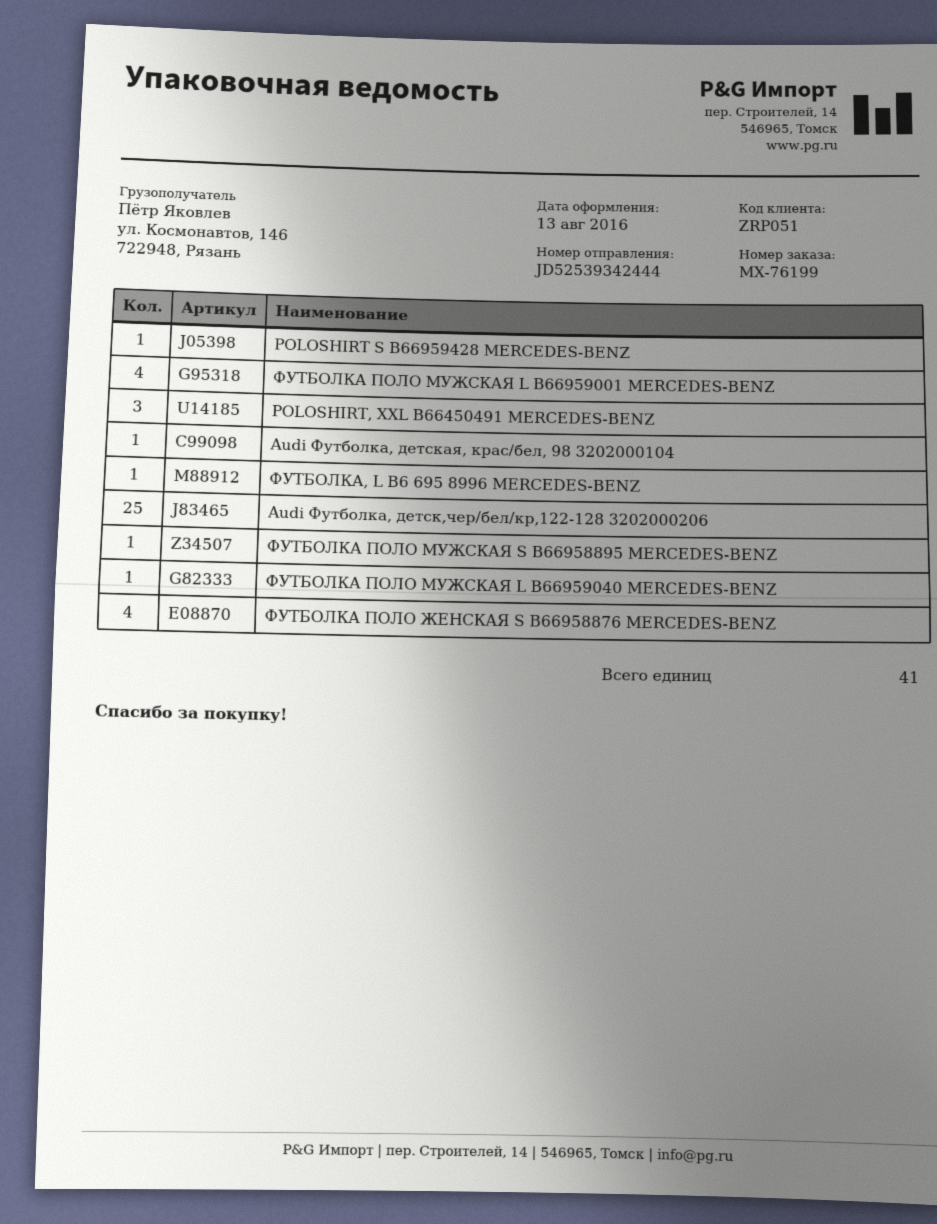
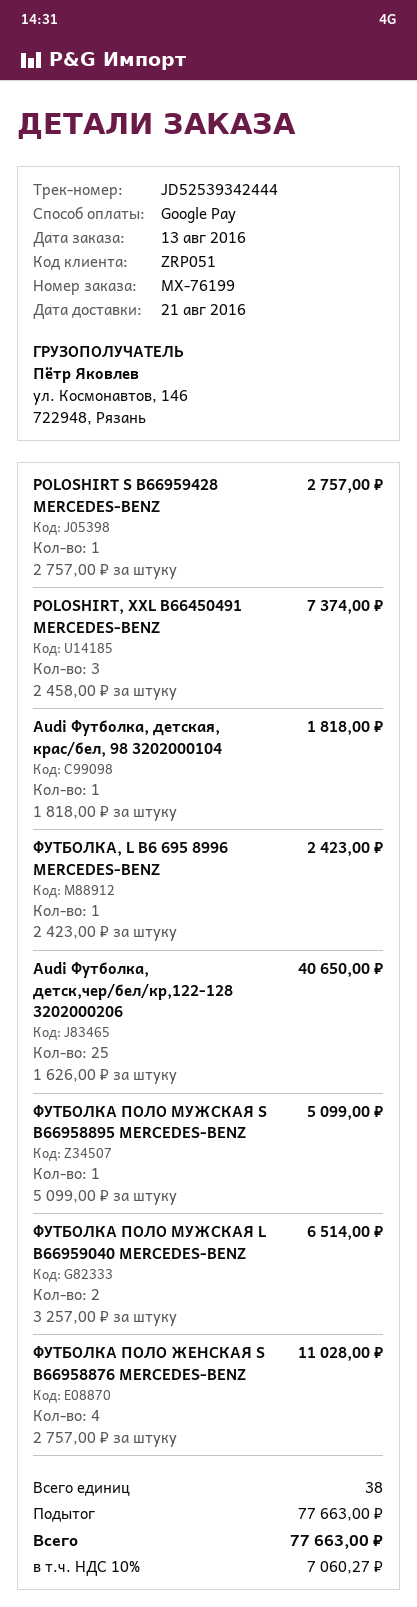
ФУТБОЛКА ПОЛО МУЖСКАЯ L B66959001 MERCEDES-BENZ: 4 -> none
ФУТБОЛКА ПОЛО МУЖСКАЯ L B66959040 MERCEDES-BENZ: 1 -> 2
total quantity: 41 -> 38

